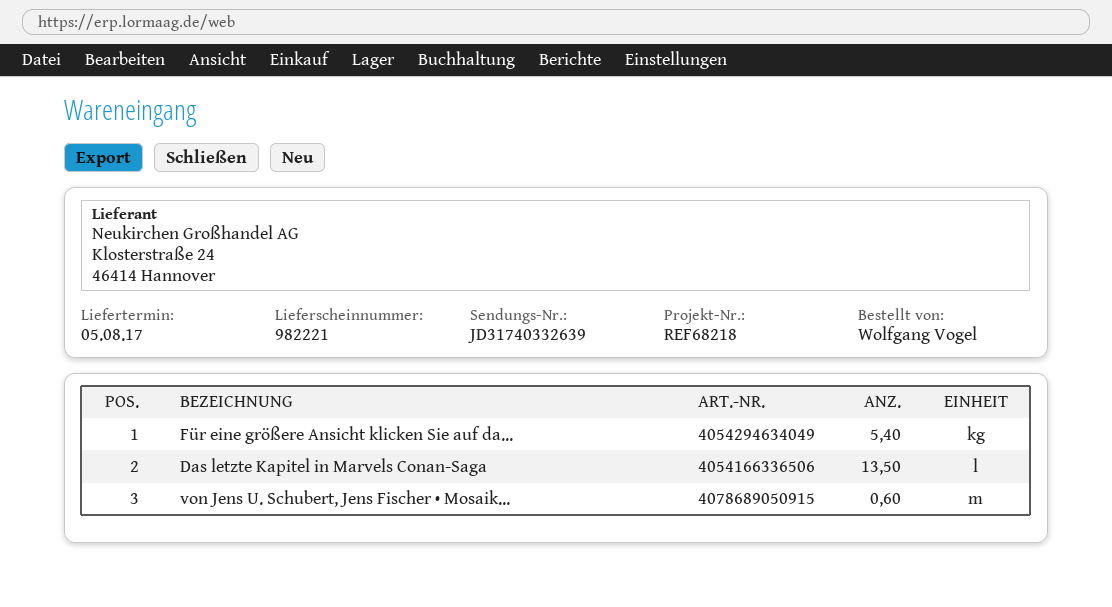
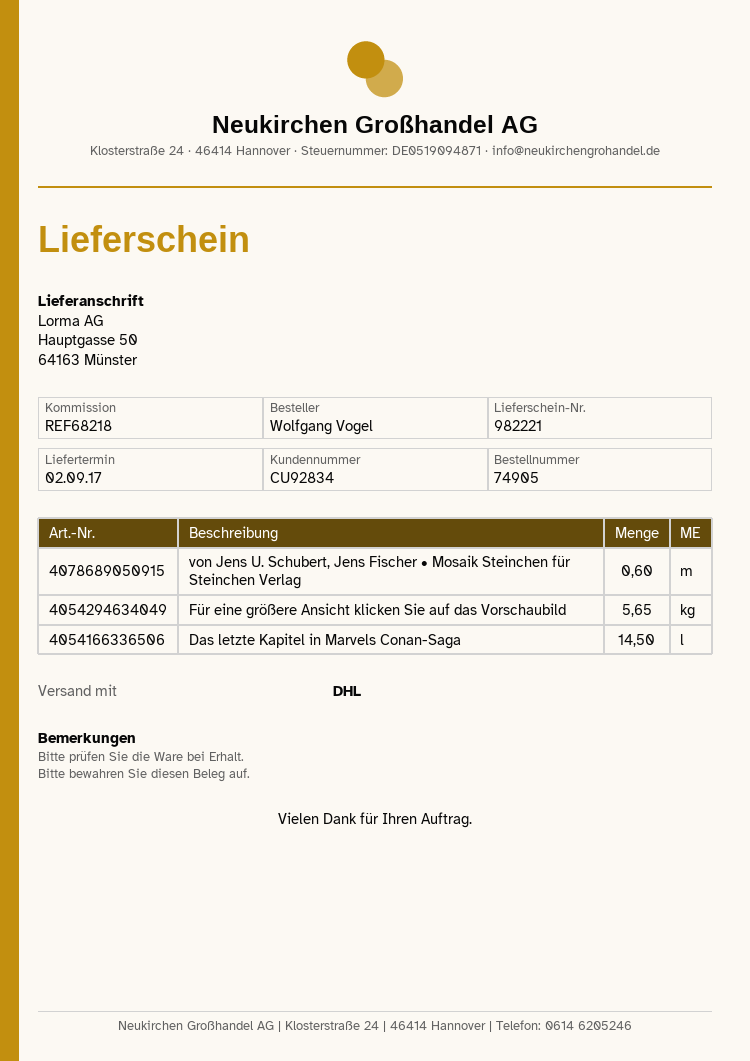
delivery date: 2017-08-05 -> 2017-09-02
Für eine größere Ansicht klicken Sie auf da...: 5.4 -> 5.65
Das letzte Kapitel in Marvels Conan-Saga: 13.5 -> 14.5

